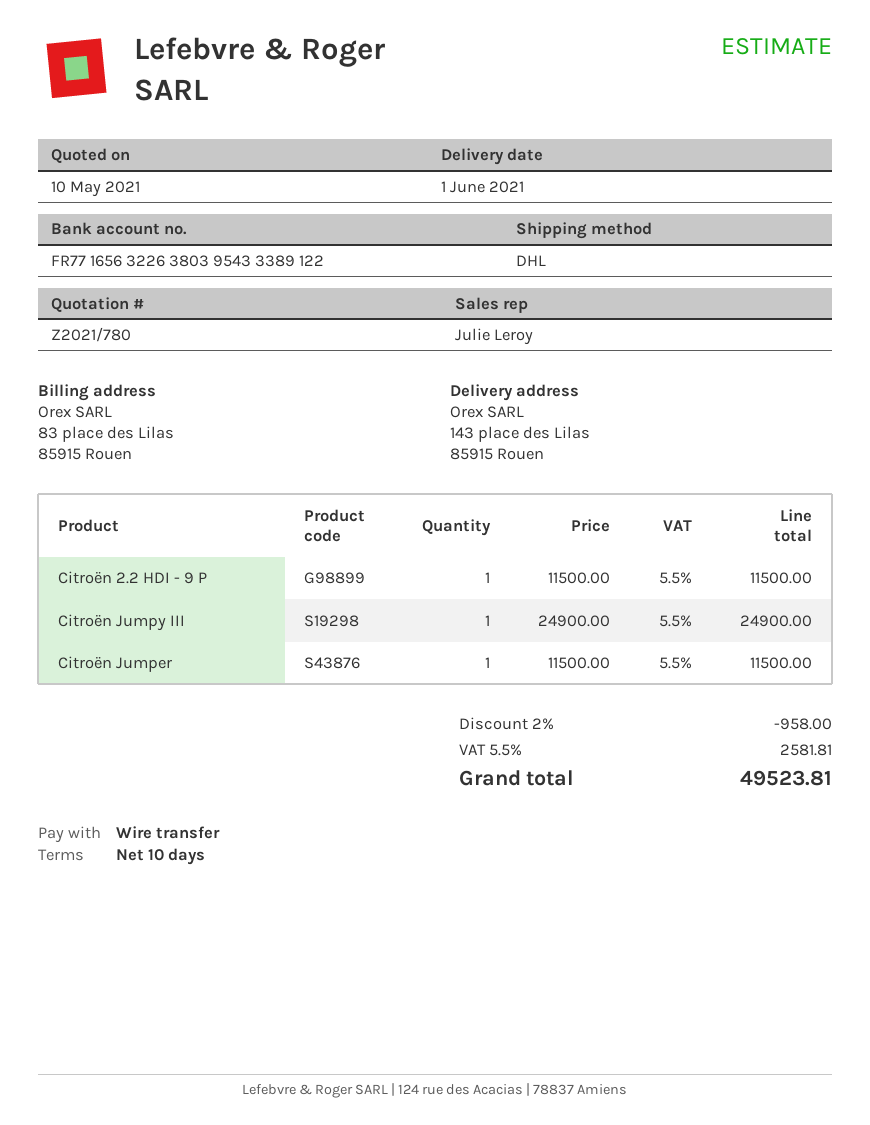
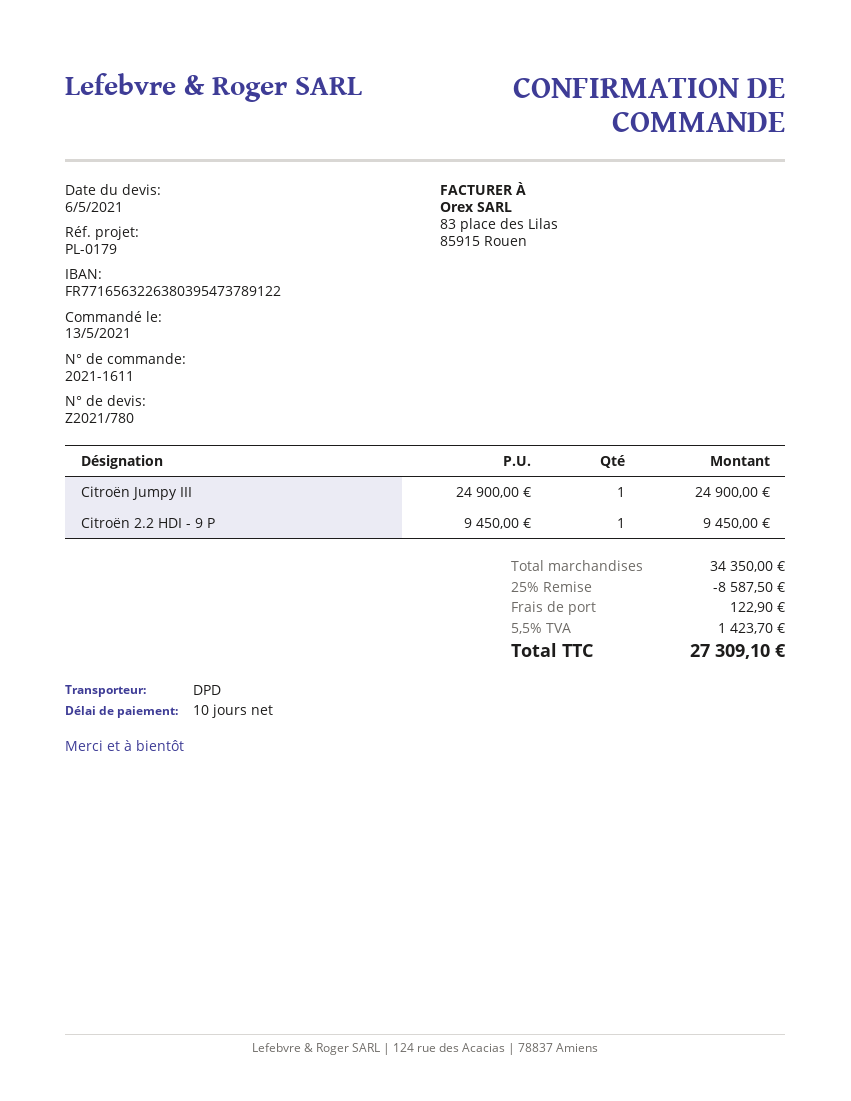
quote date: 2021-05-10 -> 2021-05-06
bank account: FR7716563226380395433389122 -> FR7716563226380395473789122
shipping method: DHL -> DPD
Citroën 2.2 HDI - 9 P: 1 x 11500.00 = 11500.00 -> 1 x 9450.00 = 9450.00
Citroën Jumper: 1 x 11500.00 = 11500.00 -> none
discount: 2% = 958.00 -> 25% = 8587.50
shipping: none -> 122.90
tax: 5.5% = 2581.81 -> 5.5% = 1423.70
total: 49523.81 -> 27309.10

